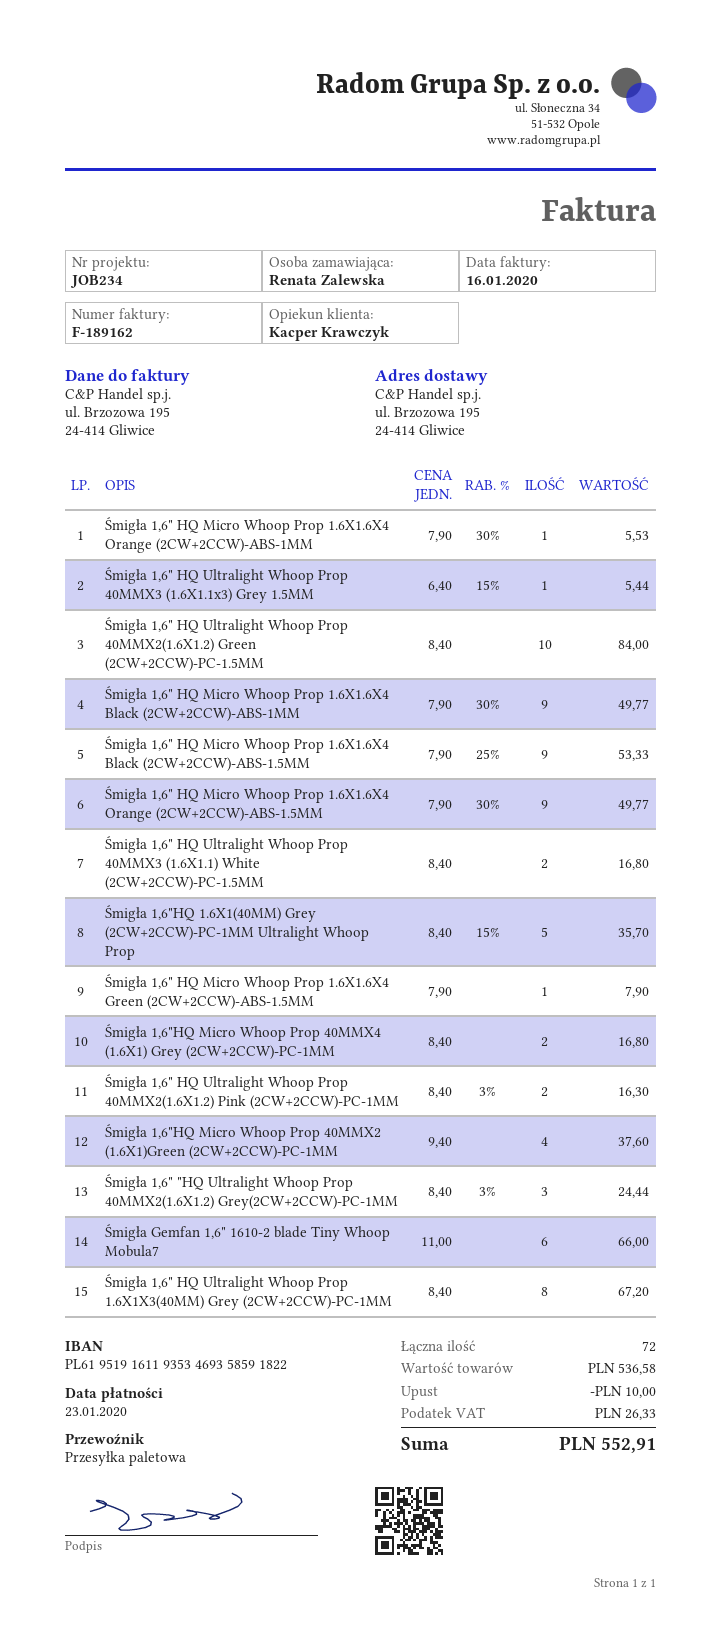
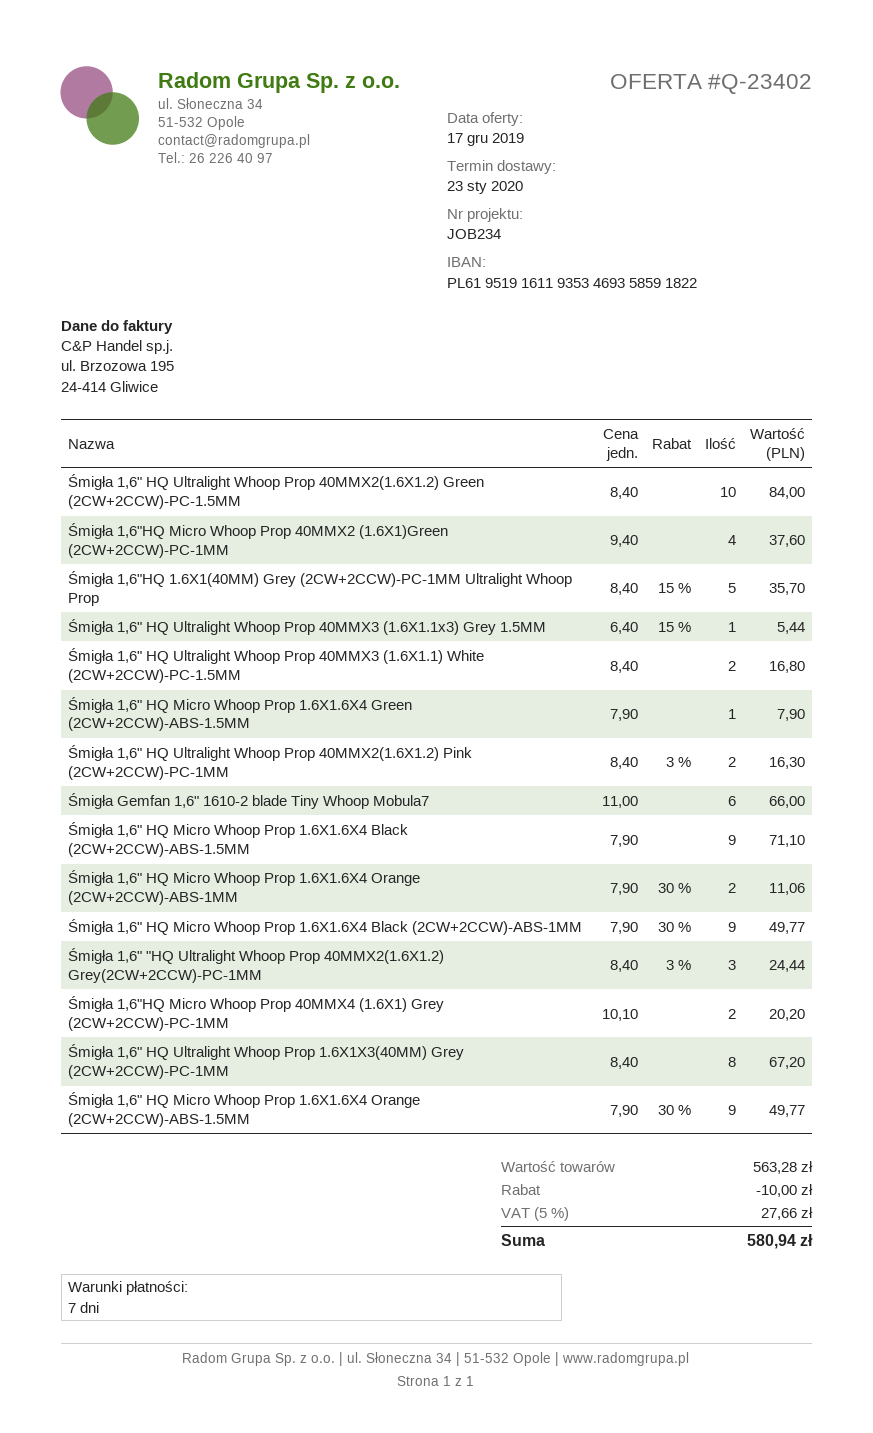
Śmigła 1,6" HQ Micro Whoop Prop 1.6X1.6X4 Orange (2CW+2CCW)-ABS-1MM: 1 x 7.90 - 30% = 5.53 -> 2 x 7.90 - 30% = 11.06
Śmigła 1,6" HQ Micro Whoop Prop 1.6X1.6X4 Black (2CW+2CCW)-ABS-1.5MM: 9 x 7.90 - 25% = 53.33 -> 9 x 7.90 = 71.10
Śmigła 1,6"HQ Micro Whoop Prop 40MMX4 (1.6X1) Grey (2CW+2CCW)-PC-1MM: 2 x 8.40 = 16.80 -> 2 x 10.10 = 20.20
subtotal: 536.58 -> 563.28
tax: 26.33 -> 27.66
total: 552.91 -> 580.94

